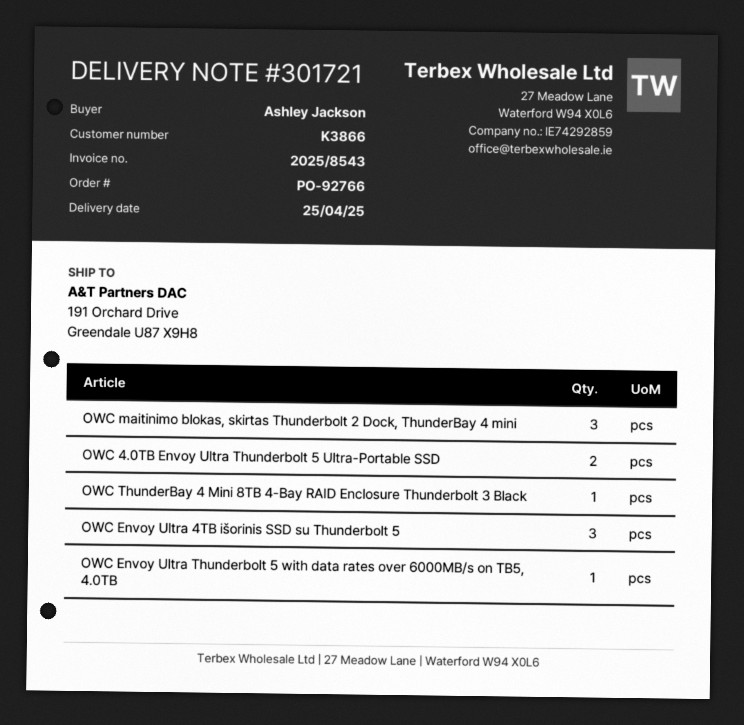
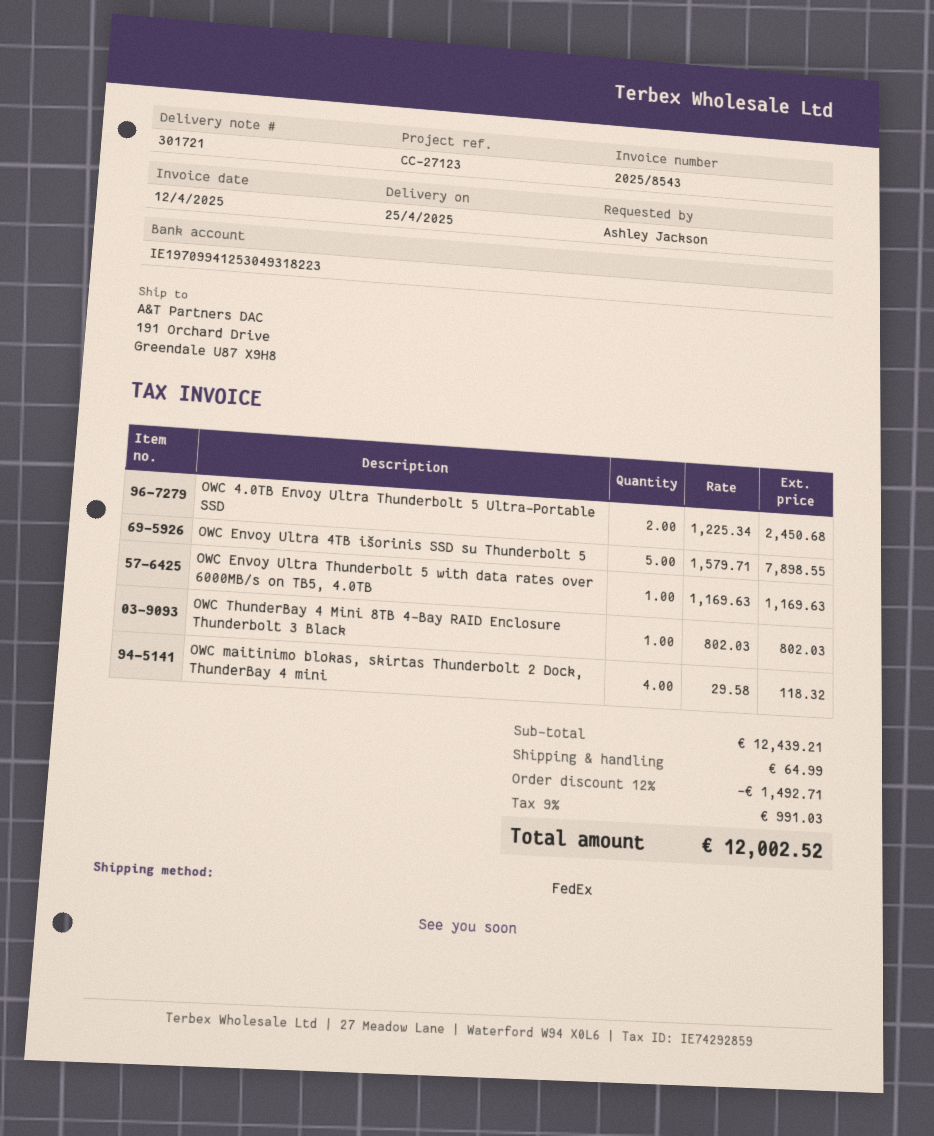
OWC maitinimo blokas, skirtas Thunderbolt 2 Dock, ThunderBay 4 mini: 3 -> 4
OWC Envoy Ultra 4TB išorinis SSD su Thunderbolt 5: 3 -> 5

